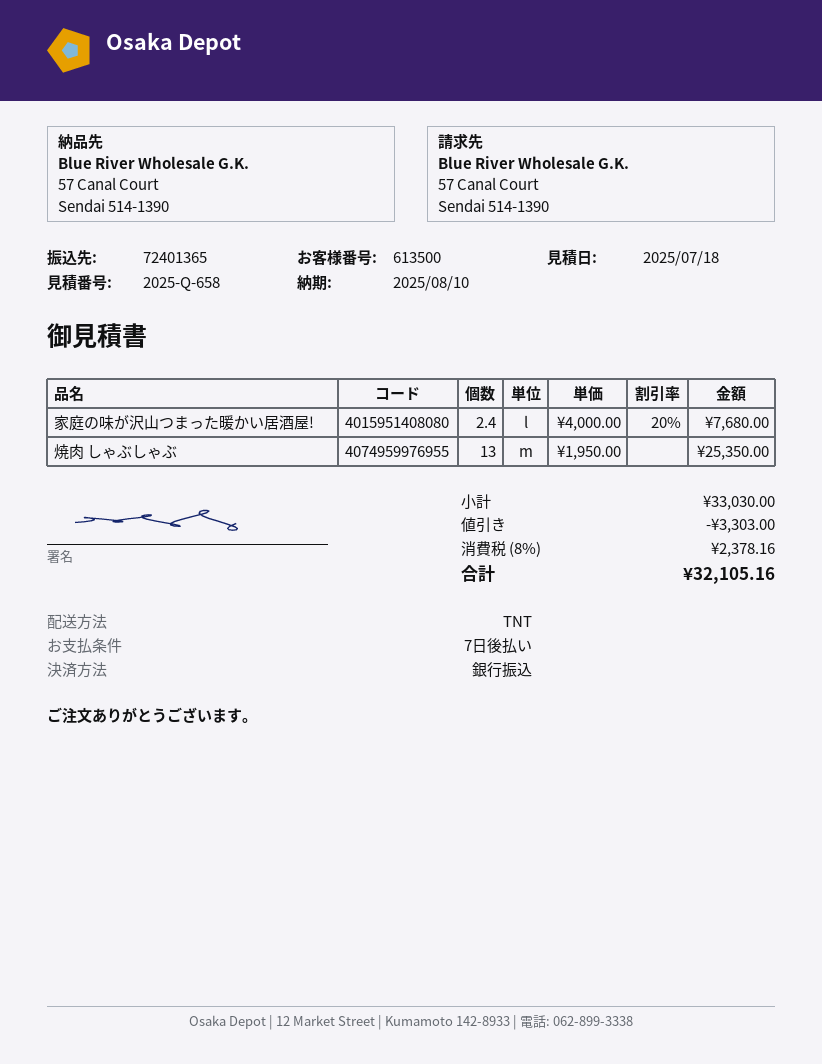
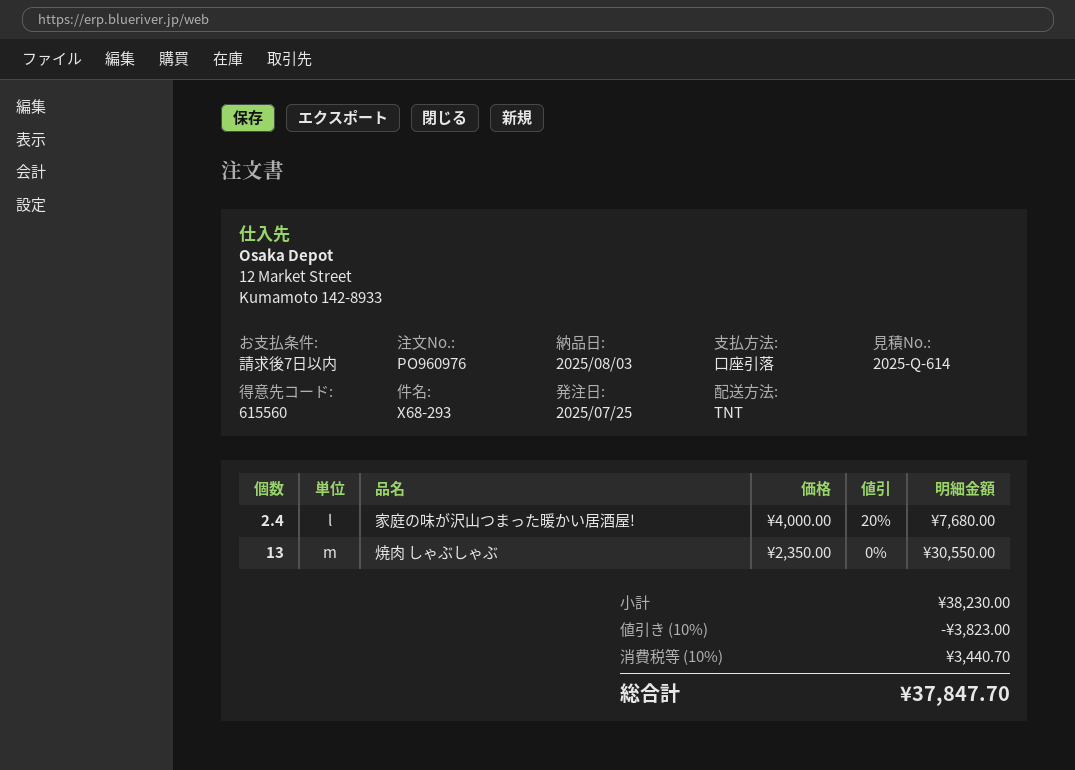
quote number: 2025-Q-658 -> 2025-Q-614
delivery date: 2025-08-10 -> 2025-08-03
customer number: 613500 -> 615560
payment method: bank transfer -> direct debit
焼肉 しゃぶしゃぶ: 13 x 1950.00 = 25350.00 -> 13 x 2350.00 = 30550.00
subtotal: 33030.00 -> 38230.00
discount: 3303.00 -> 3823.00
tax: 8% = 2378.16 -> 10% = 3440.70
total: 32105.16 -> 37847.70

